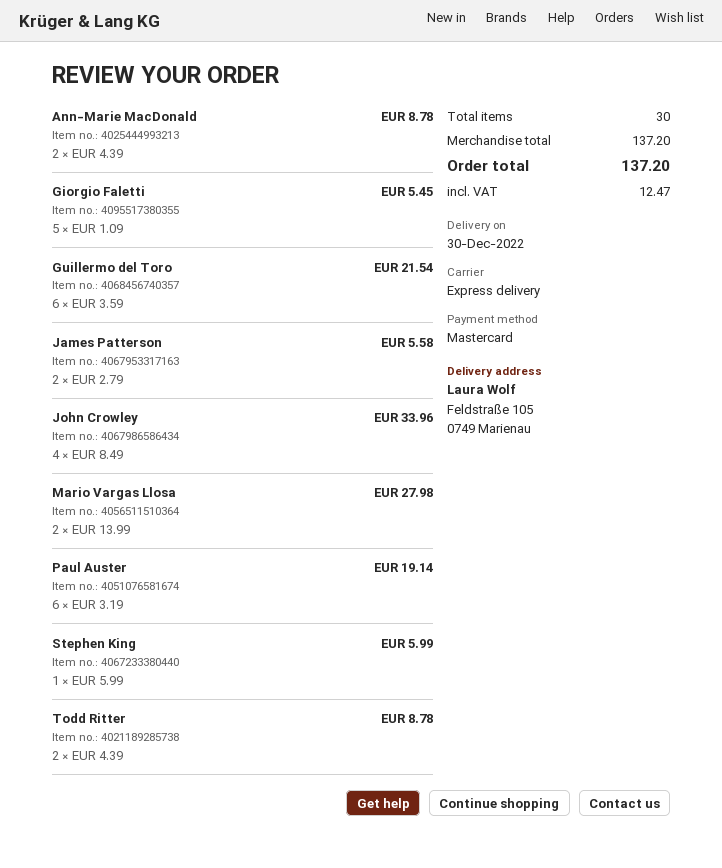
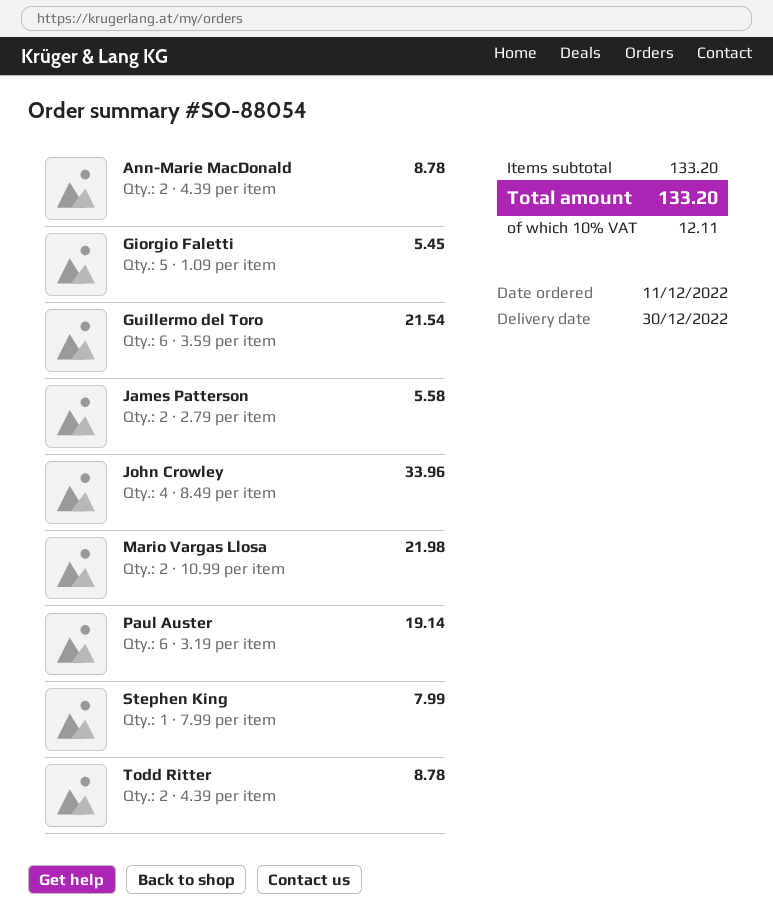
Mario Vargas Llosa: 2 x 13.99 = 27.98 -> 2 x 10.99 = 21.98
Stephen King: 1 x 5.99 = 5.99 -> 1 x 7.99 = 7.99
subtotal: 137.20 -> 133.20
tax: 12.47 -> 12.11
total: 137.20 -> 133.20

